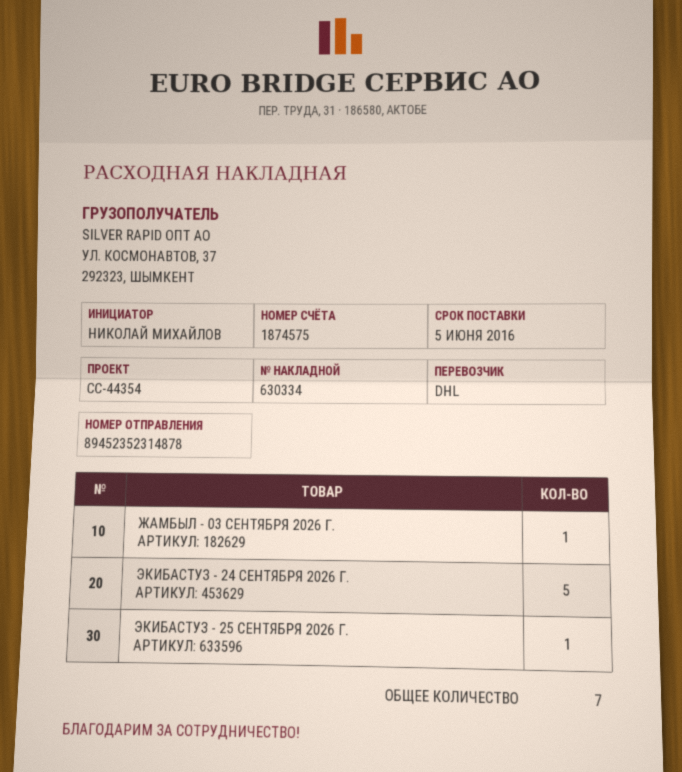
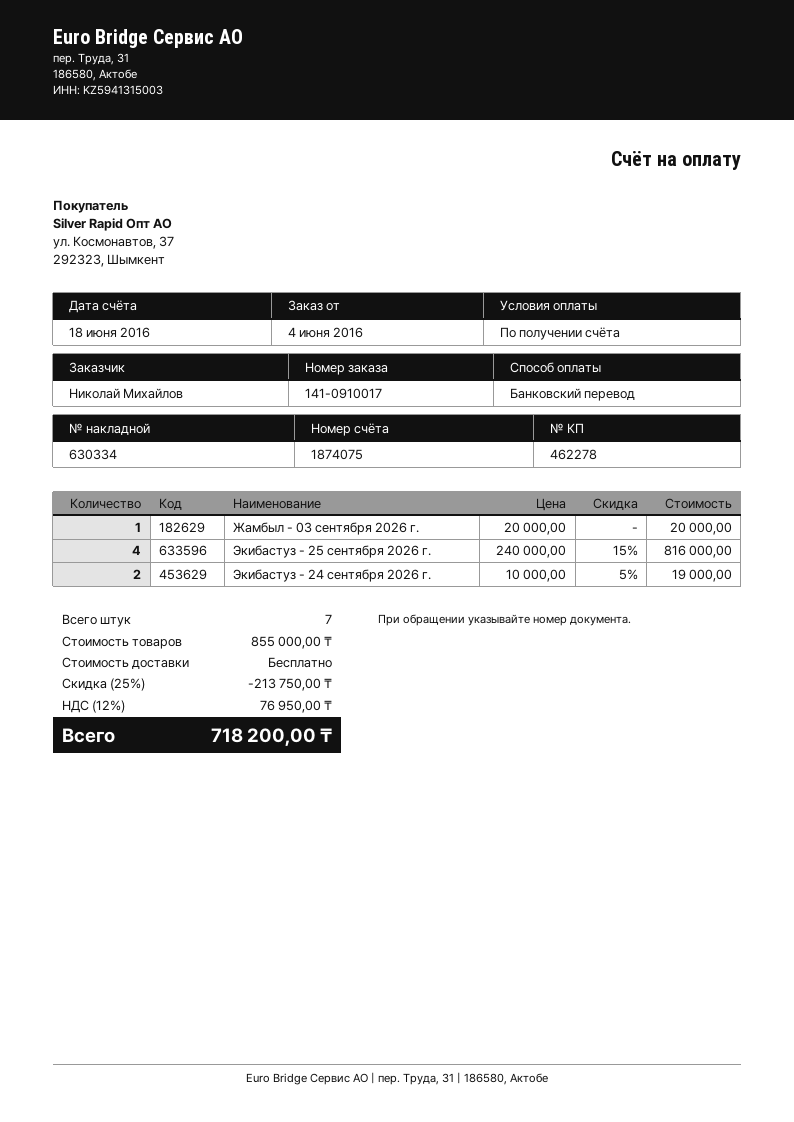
invoice number: 1874575 -> 1874075
ЭКИБАСТУЗ - 24 СЕНТЯБРЯ 2026 Г.: 5 -> 2
ЭКИБАСТУЗ - 25 СЕНТЯБРЯ 2026 Г.: 1 -> 4

